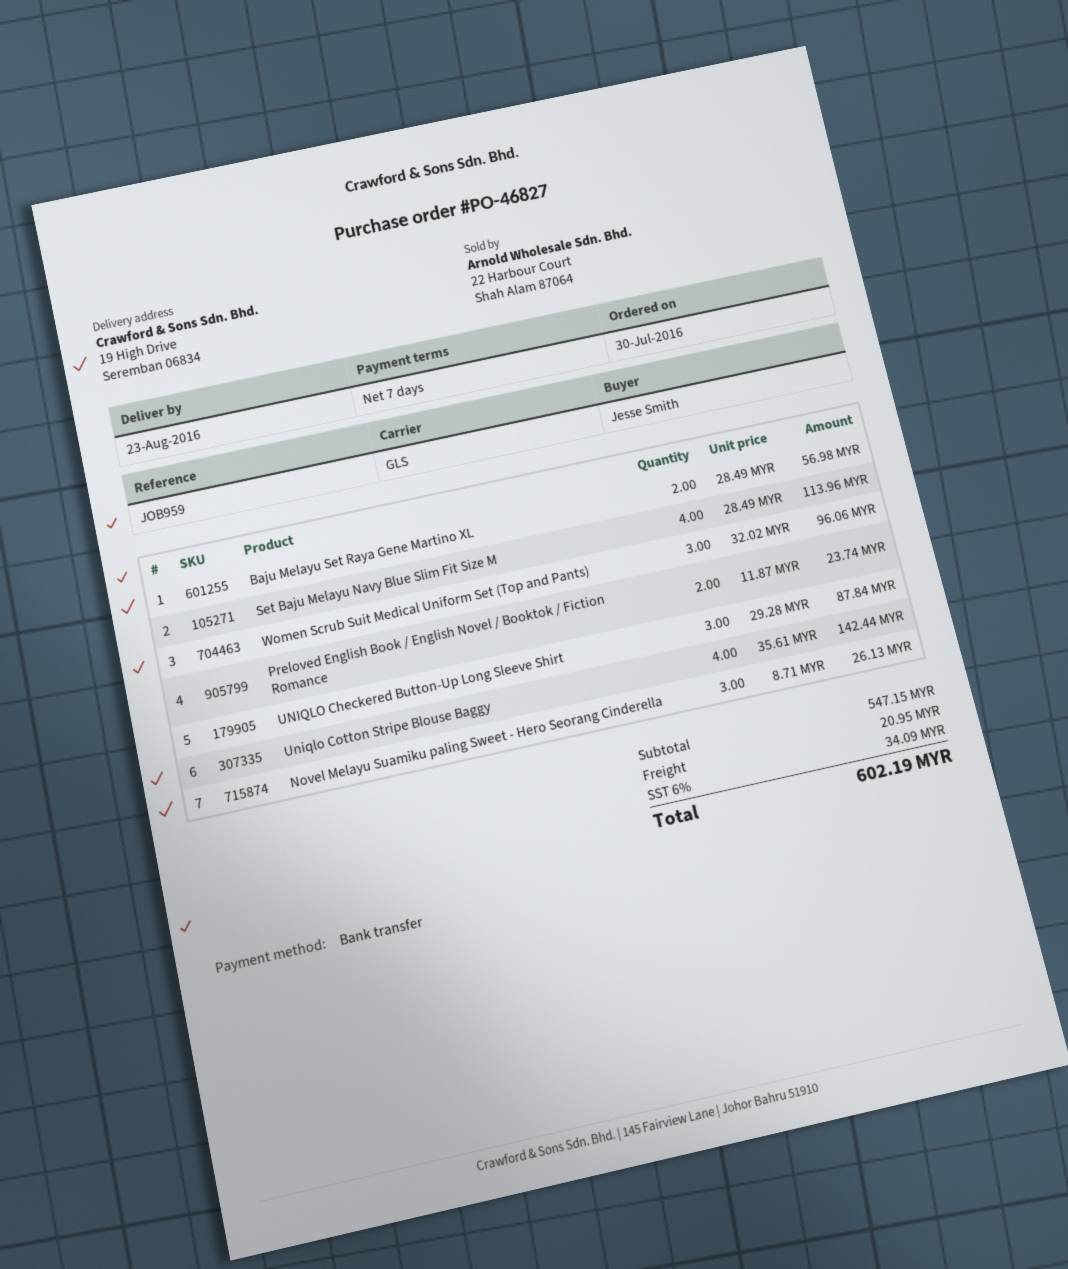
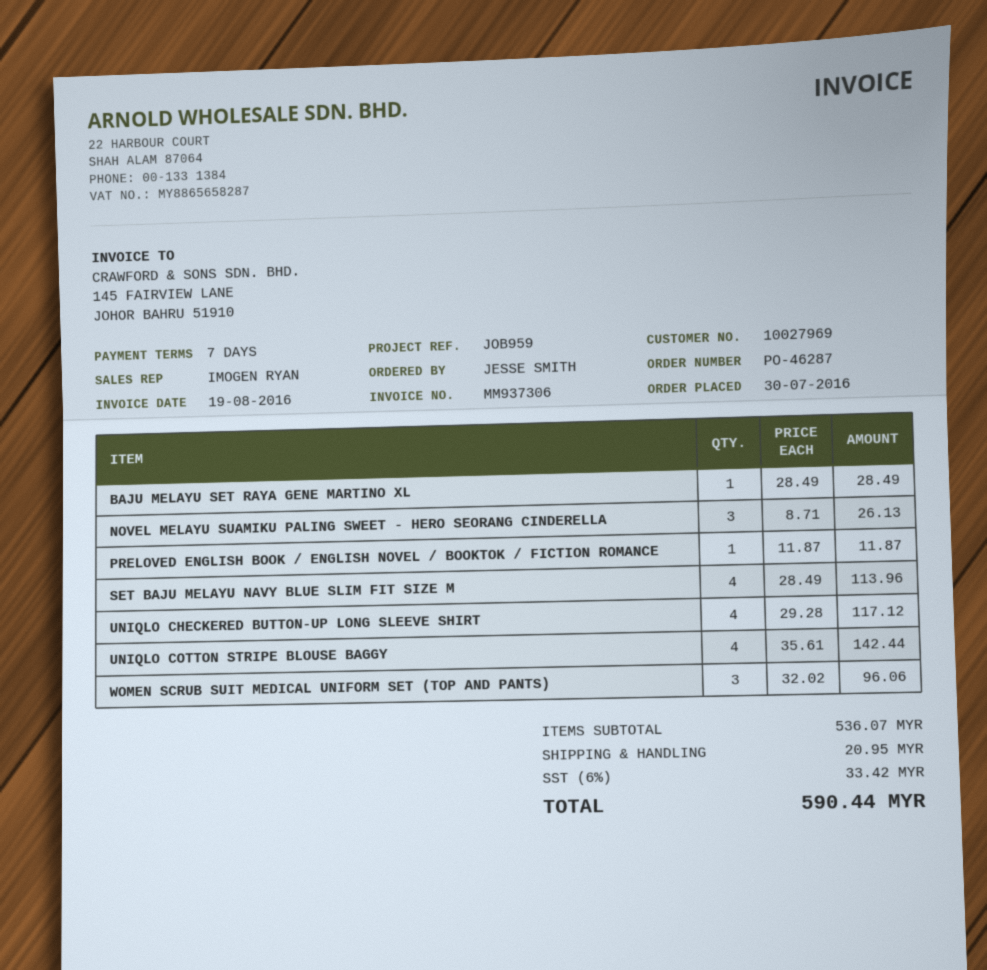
order number: PO-46827 -> PO-46287
Baju Melayu Set Raya Gene Martino XL: 2 x 28.49 = 56.98 -> 1 x 28.49 = 28.49
Preloved English Book / English Novel / Booktok / Fiction Romance: 2 x 11.87 = 23.74 -> 1 x 11.87 = 11.87
UNIQLO Checkered Button-Up Long Sleeve Shirt: 3 x 29.28 = 87.84 -> 4 x 29.28 = 117.12
subtotal: 547.15 -> 536.07
tax: 6% = 34.09 -> 6% = 33.42
total: 602.19 -> 590.44

